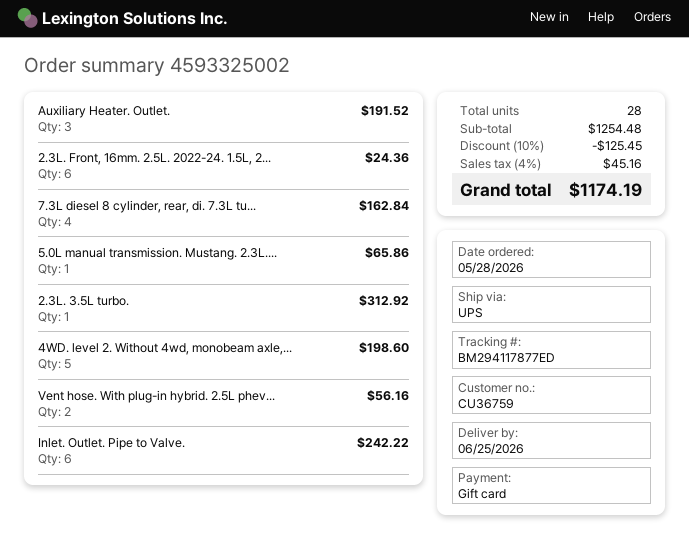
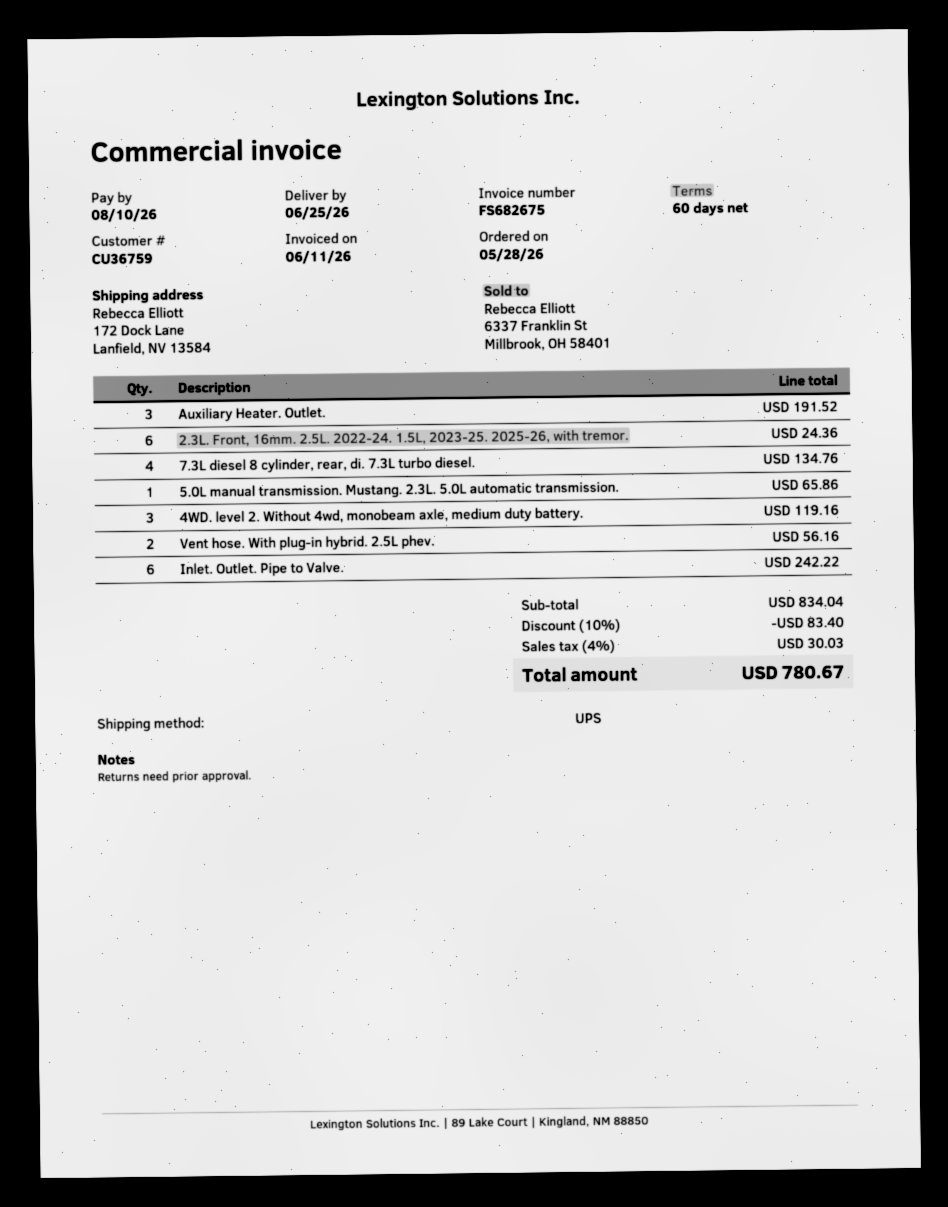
7.3L diesel 8 cylinder, rear, di. 7.3L tu...: 4 for 162.84 -> 4 for 134.76
2.3L. 3.5L turbo.: 1 for 312.92 -> none
4WD. level 2. Without 4wd, monobeam axle,...: 5 for 198.60 -> 3 for 119.16
subtotal: 1254.48 -> 834.04
discount: 10% = 125.45 -> 10% = 83.40
tax: 4% = 45.16 -> 4% = 30.03
total: 1174.19 -> 780.67

